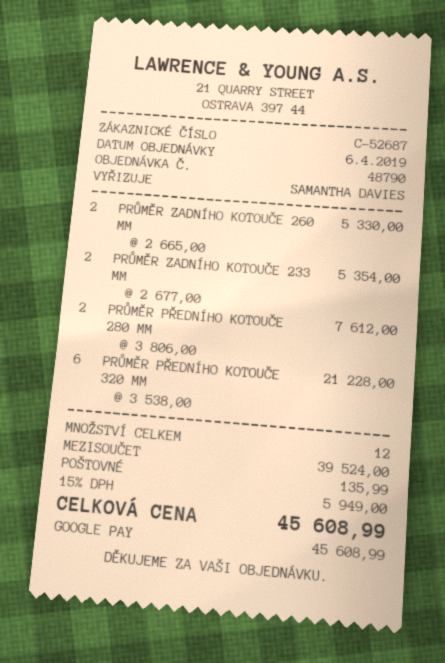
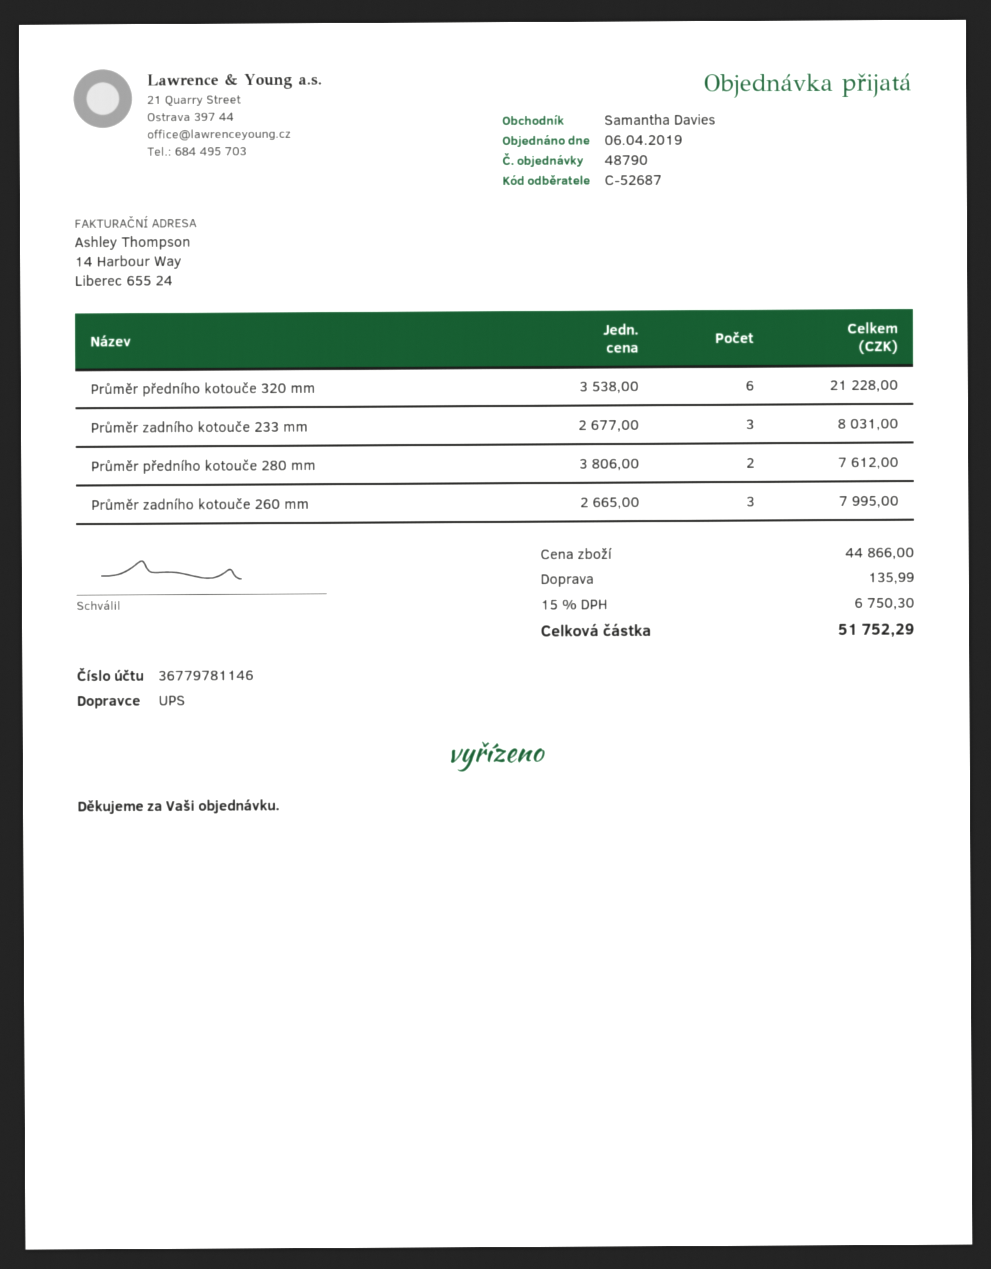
PRŮMĚR ZADNÍHO KOTOUČE 260 MM: 2 x 2665.00 = 5330.00 -> 3 x 2665.00 = 7995.00
PRŮMĚR ZADNÍHO KOTOUČE 233 MM: 2 x 2677.00 = 5354.00 -> 3 x 2677.00 = 8031.00
subtotal: 39524.00 -> 44866.00
tax: 15% = 5949.00 -> 15% = 6750.30
total: 45608.99 -> 51752.29

